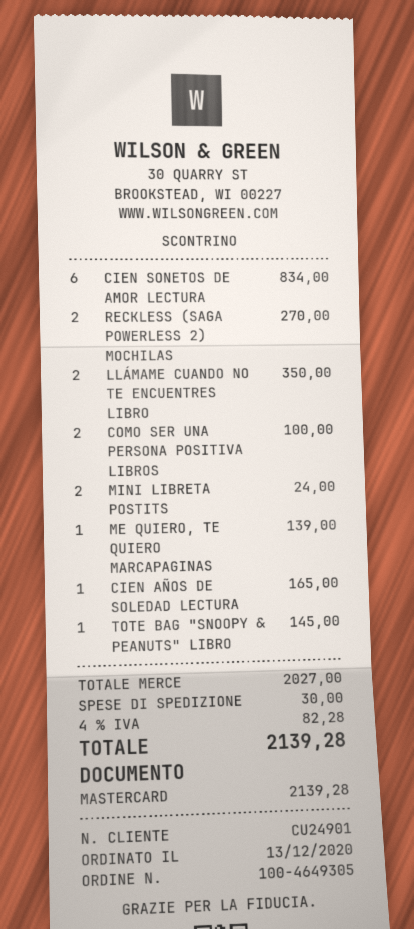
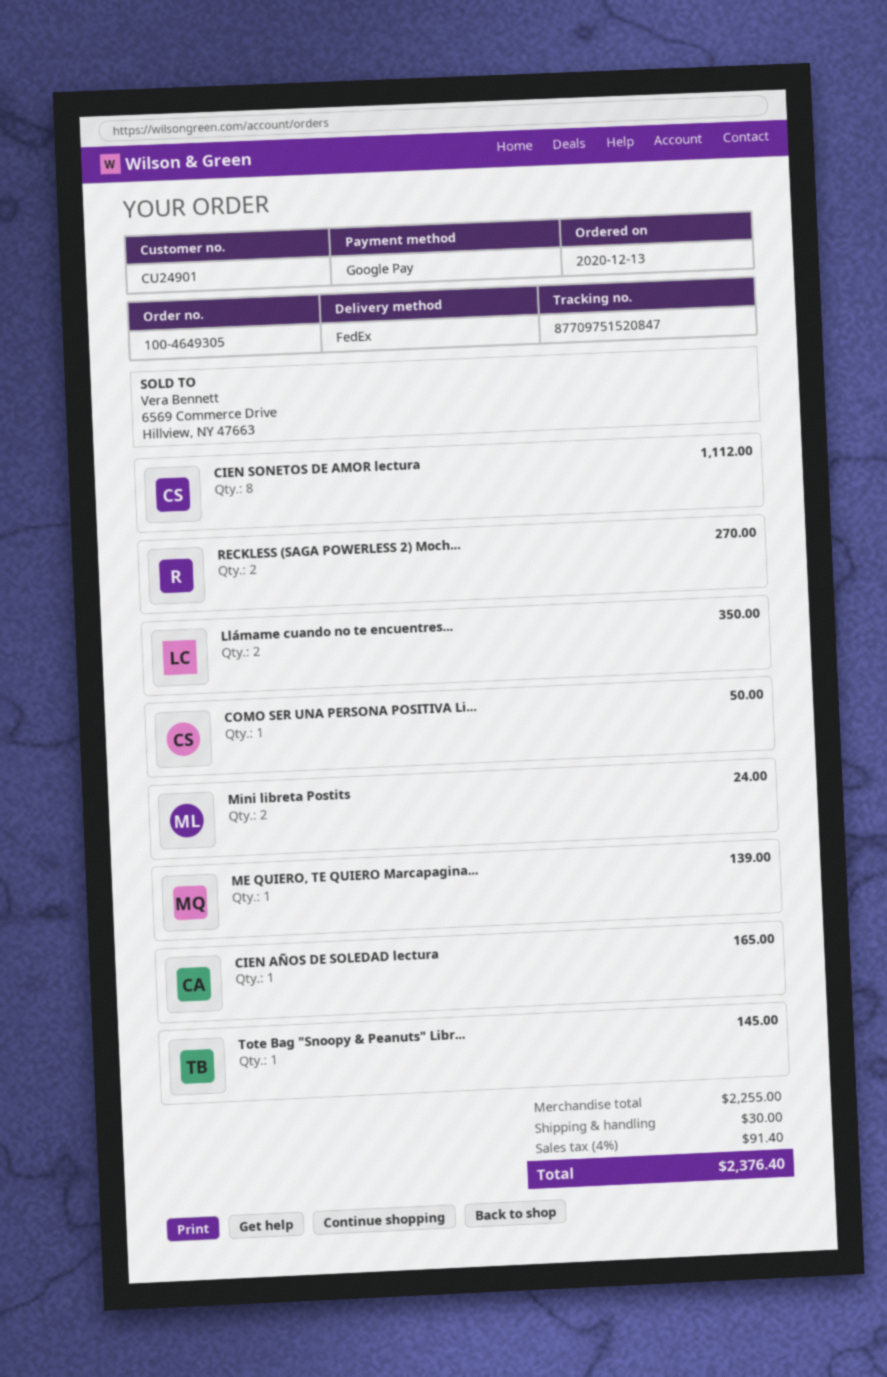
payment method: Mastercard -> Google Pay
CIEN SONETOS DE AMOR LECTURA: 6 for 834.00 -> 8 for 1112.00
COMO SER UNA PERSONA POSITIVA LIBROS: 2 for 100.00 -> 1 for 50.00
subtotal: 2027.00 -> 2255.00
tax: 4% = 82.28 -> 4% = 91.40
total: 2139.28 -> 2376.40

